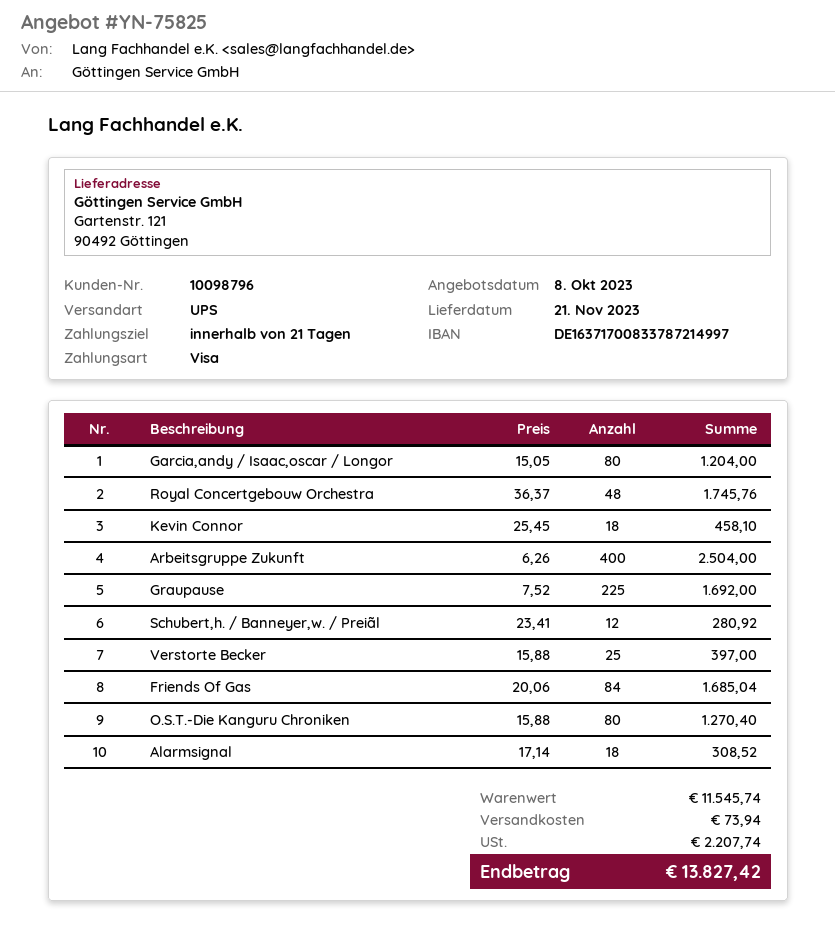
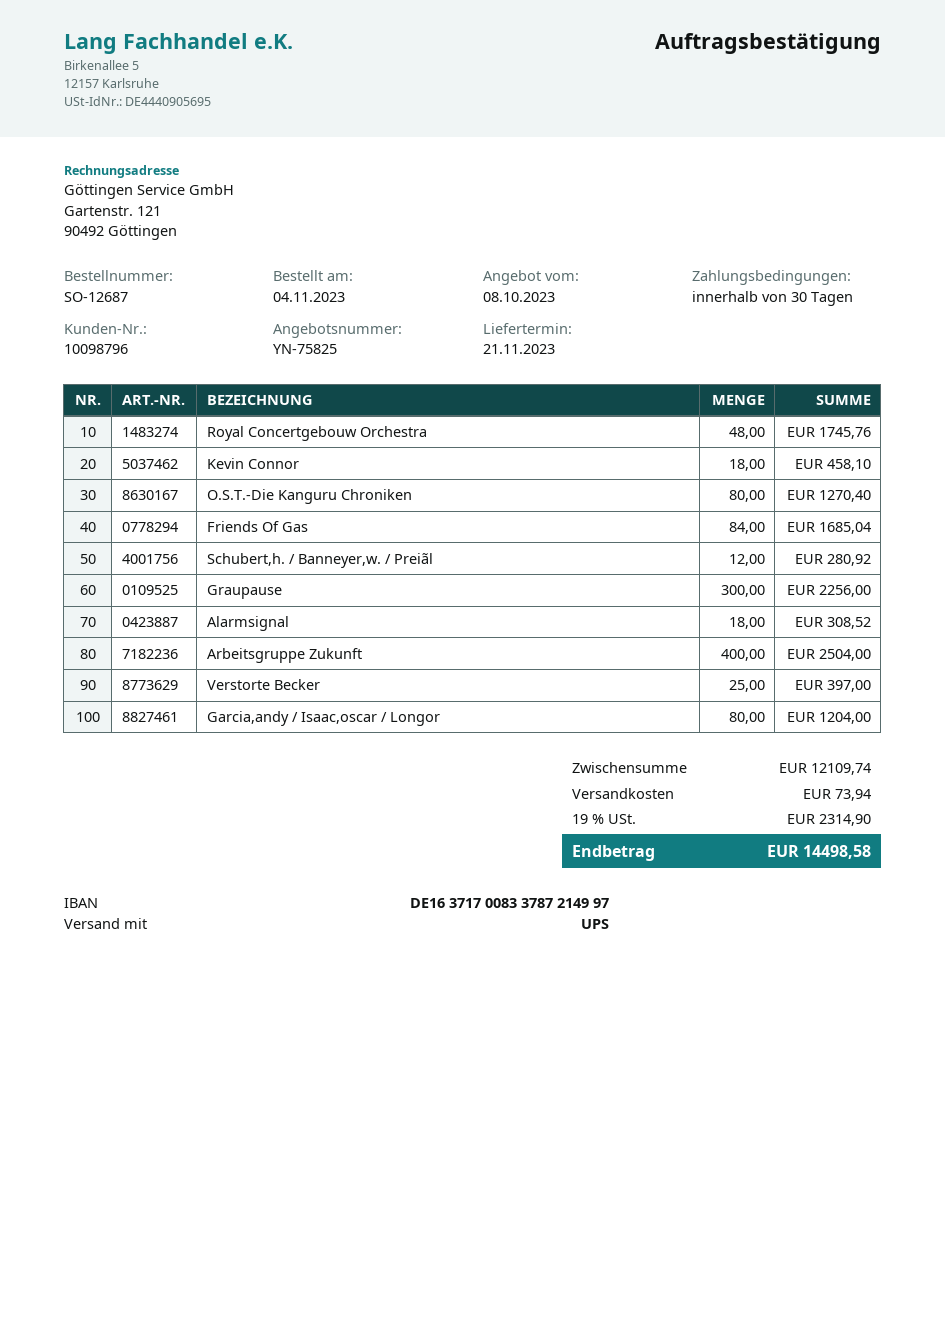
payment terms: 21 days -> 30 days
Graupause: 225 for 1692.00 -> 300 for 2256.00
subtotal: 11545.74 -> 12109.74
tax: 2207.74 -> 2314.90
total: 13827.42 -> 14498.58

